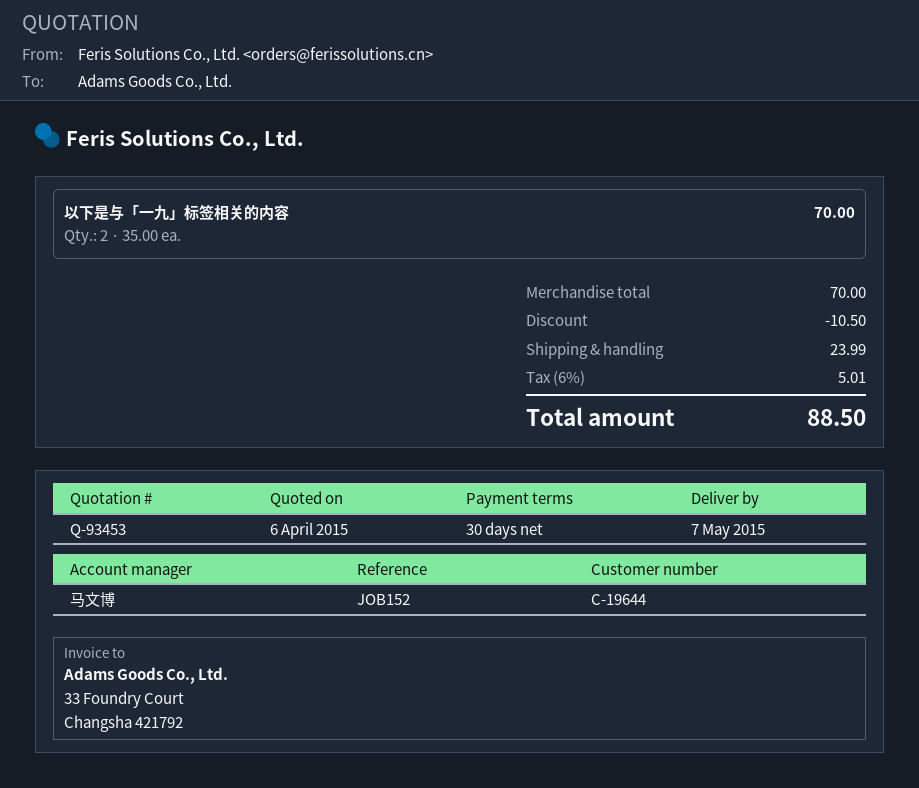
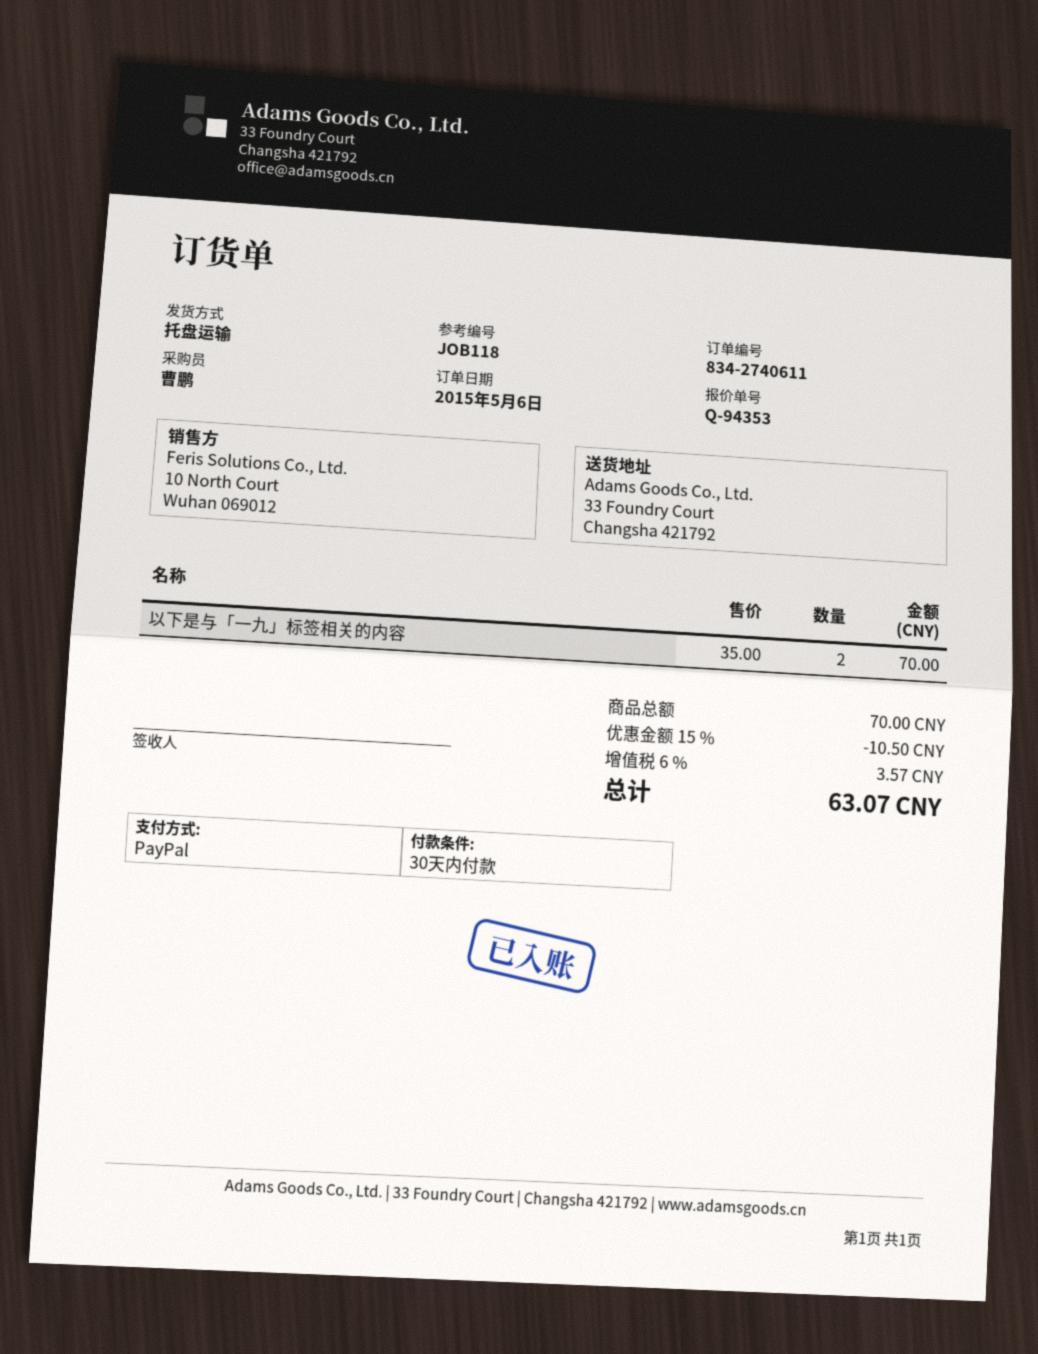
quote number: Q-93453 -> Q-94353
reference: JOB152 -> JOB118
shipping: 23.99 -> none
tax: 6% = 5.01 -> 6% = 3.57
total: 88.50 -> 63.07

